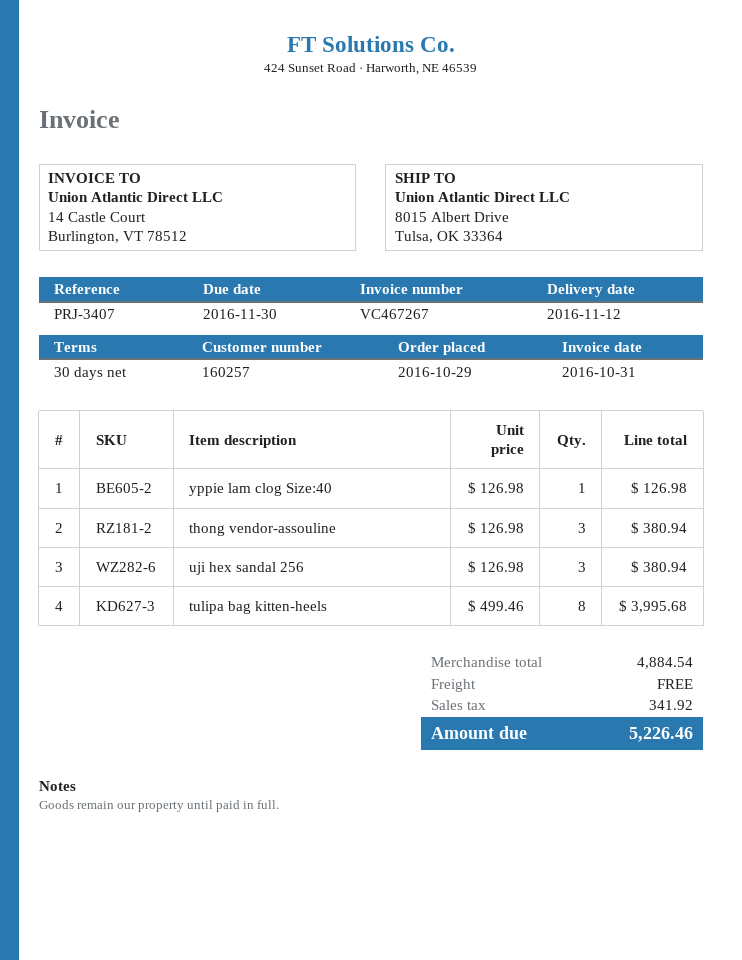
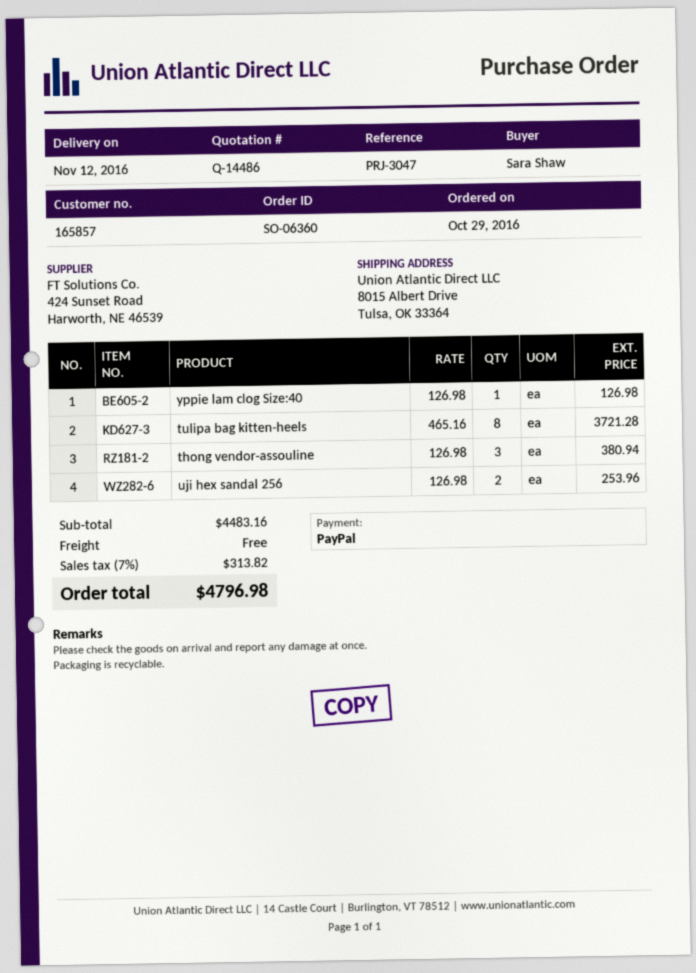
customer number: 160257 -> 165857
reference: PRJ-3407 -> PRJ-3047
uji hex sandal 256: 3 x 126.98 = 380.94 -> 2 x 126.98 = 253.96
tulipa bag kitten-heels: 8 x 499.46 = 3995.68 -> 8 x 465.16 = 3721.28
subtotal: 4884.54 -> 4483.16
tax: 341.92 -> 313.82
total: 5226.46 -> 4796.98

